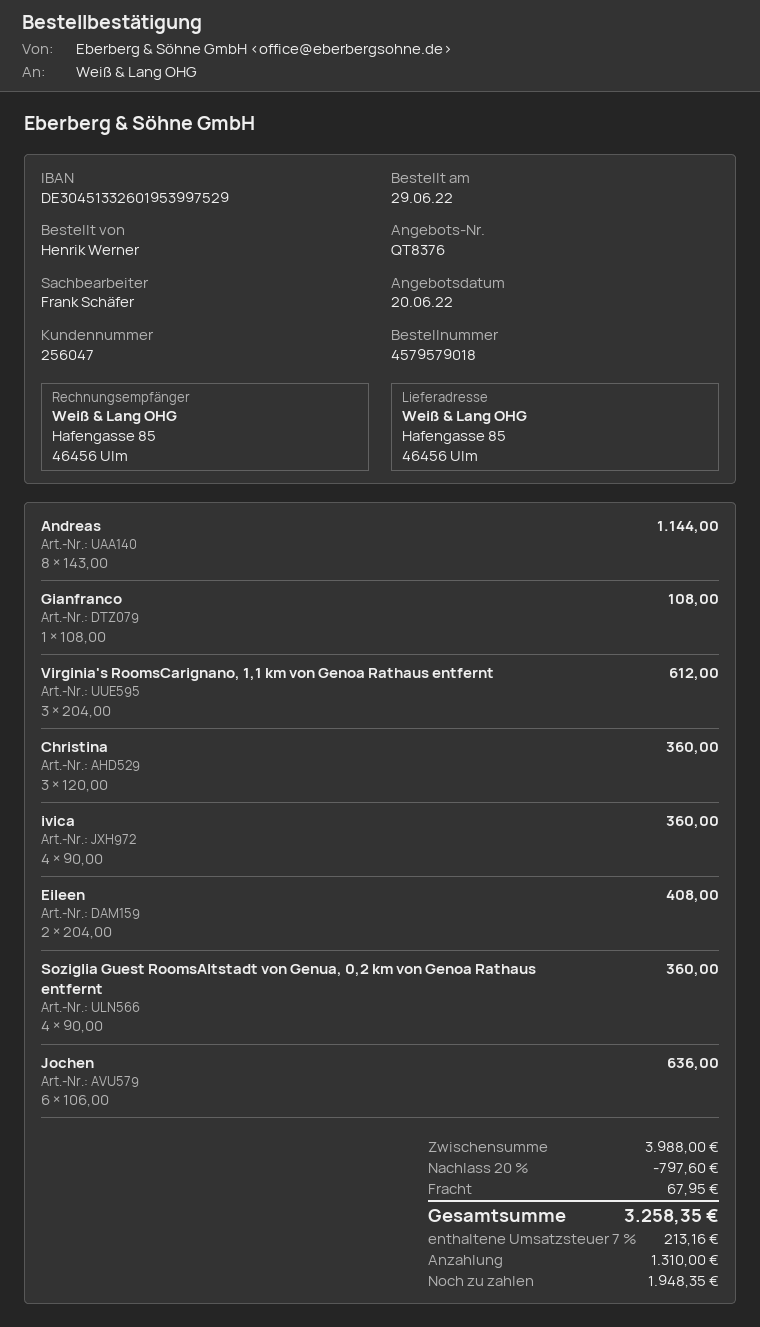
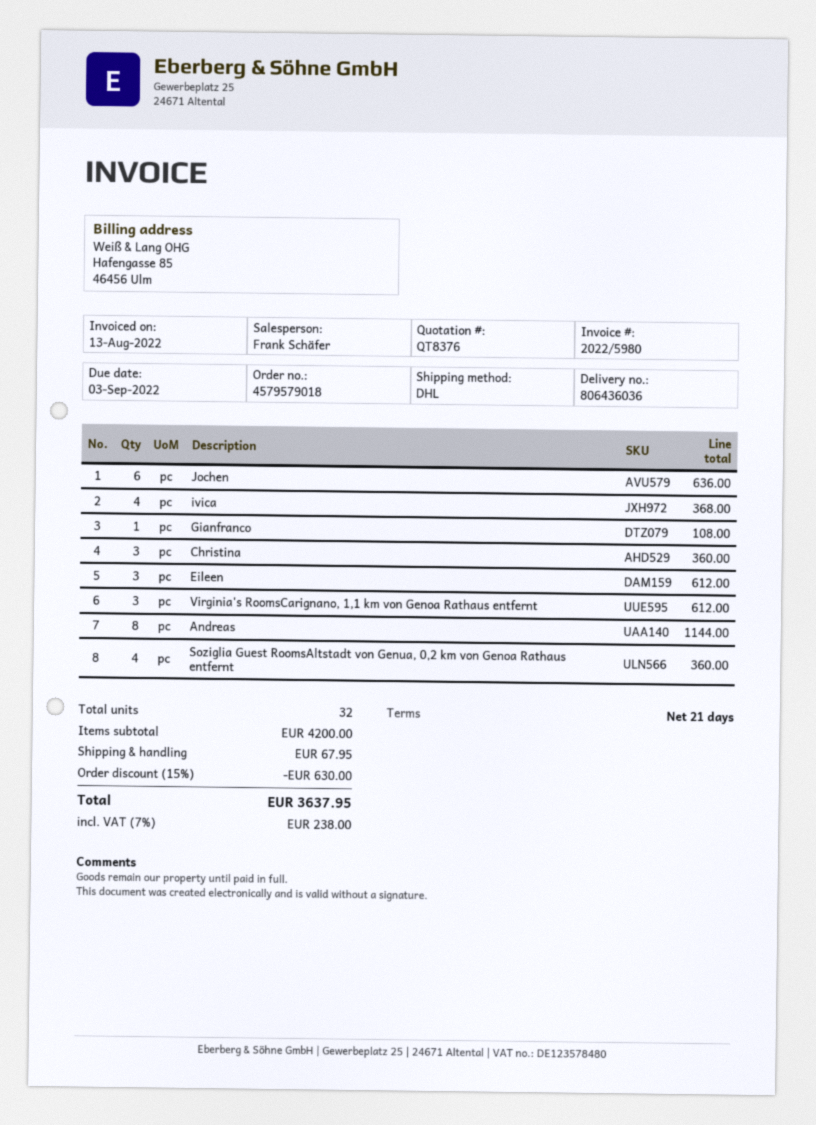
ivica: 4 for 360.00 -> 4 for 368.00
Eileen: 2 for 408.00 -> 3 for 612.00
subtotal: 3988.00 -> 4200.00
discount: 20% = 797.60 -> 15% = 630.00
tax: 7% = 213.16 -> 7% = 238.00
total: 3258.35 -> 3637.95

